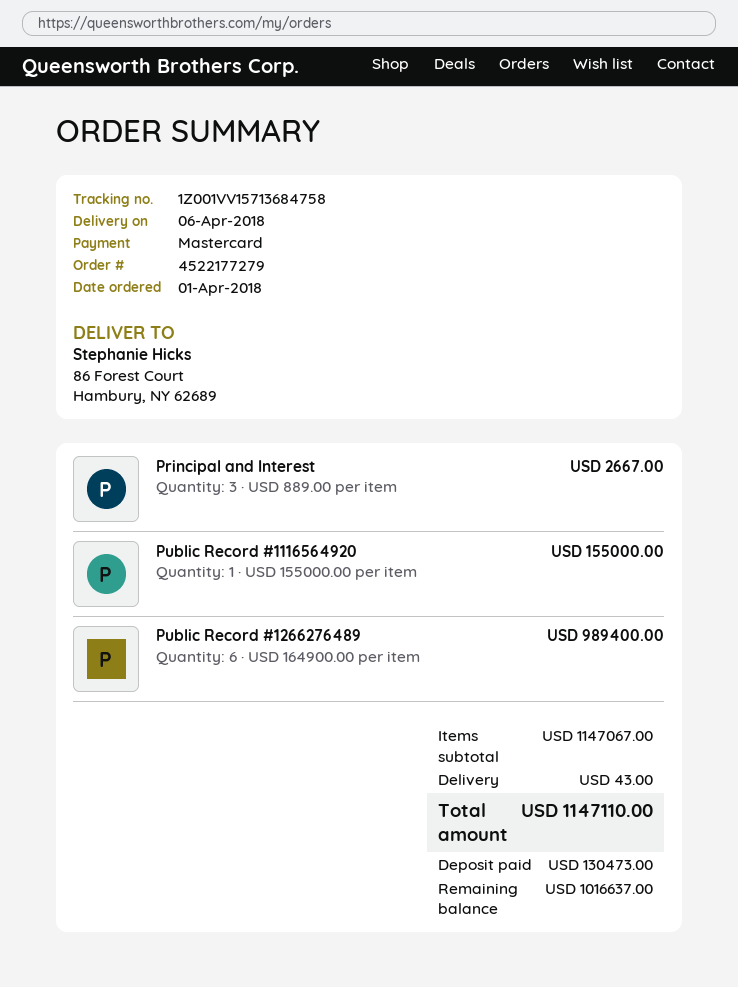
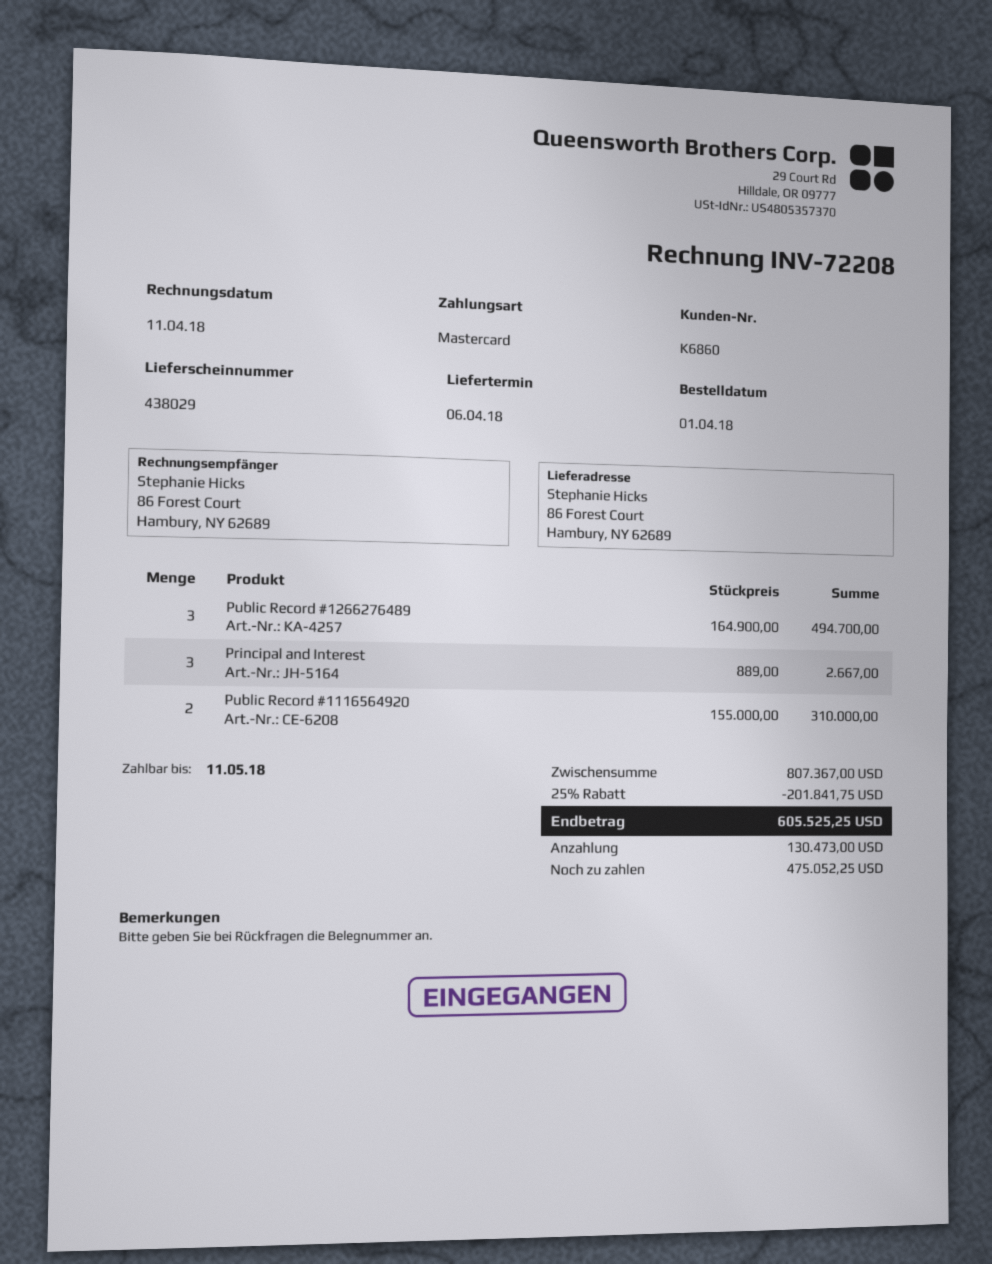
Public Record #1116564920: 1 x 155000.00 = 155000.00 -> 2 x 155000.00 = 310000.00
Public Record #1266276489: 6 x 164900.00 = 989400.00 -> 3 x 164900.00 = 494700.00
subtotal: 1147067.00 -> 807367.00
discount: none -> 25% = 201841.75
shipping: 43.00 -> none
total: 1147110.00 -> 605525.25
balance: 1016637.00 -> 475052.25

